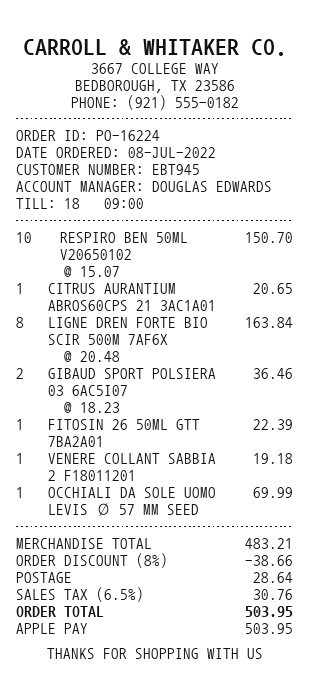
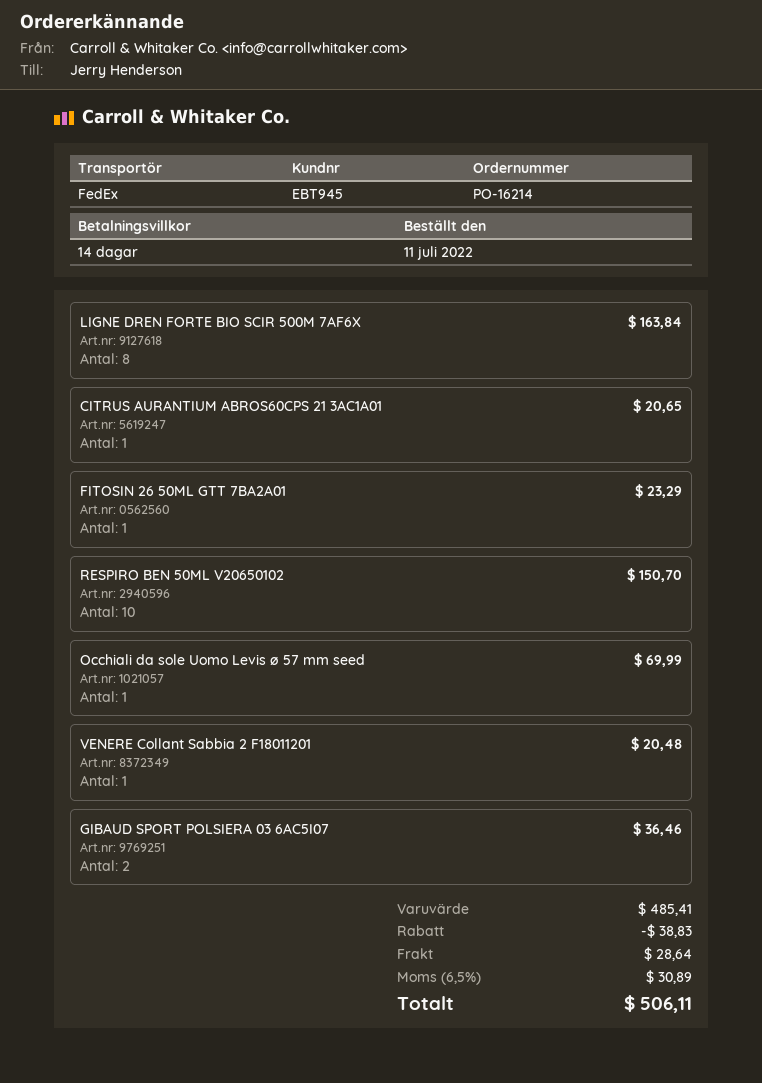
order number: PO-16224 -> PO-16214
order date: 2022-07-08 -> 2022-07-11
FITOSIN 26 50ML GTT 7BA2A01: 1 for 22.39 -> 1 for 23.29
VENERE COLLANT SABBIA 2 F18011201: 1 for 19.18 -> 1 for 20.48
subtotal: 483.21 -> 485.41
discount: 38.66 -> 38.83
tax: 6.5% = 30.76 -> 6.5% = 30.89
total: 503.95 -> 506.11

